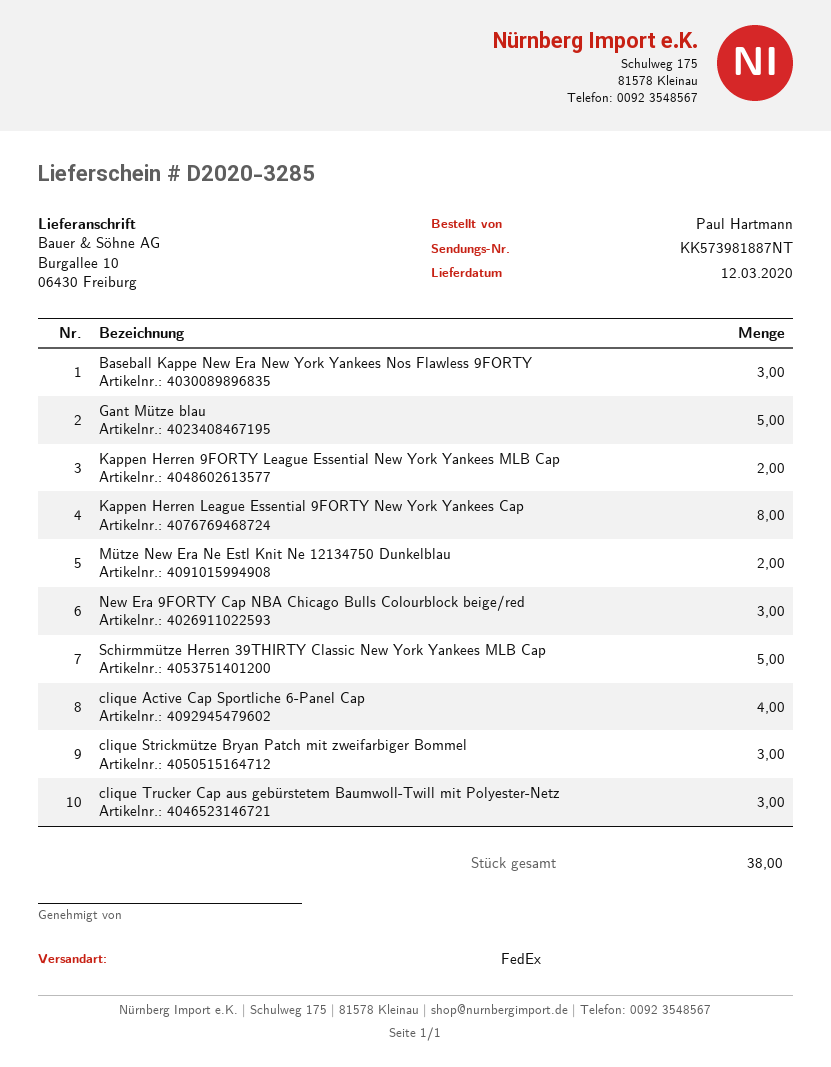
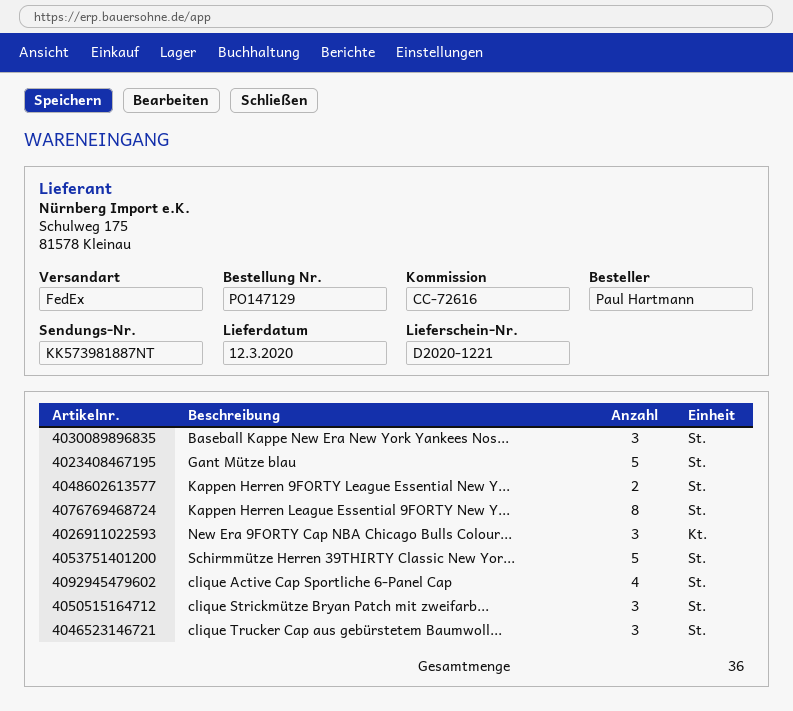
delivery note number: D2020-3285 -> D2020-1221
Mütze New Era Ne Estl Knit Ne 12134750 Dunkelblau: 2 -> none
total quantity: 38 -> 36

